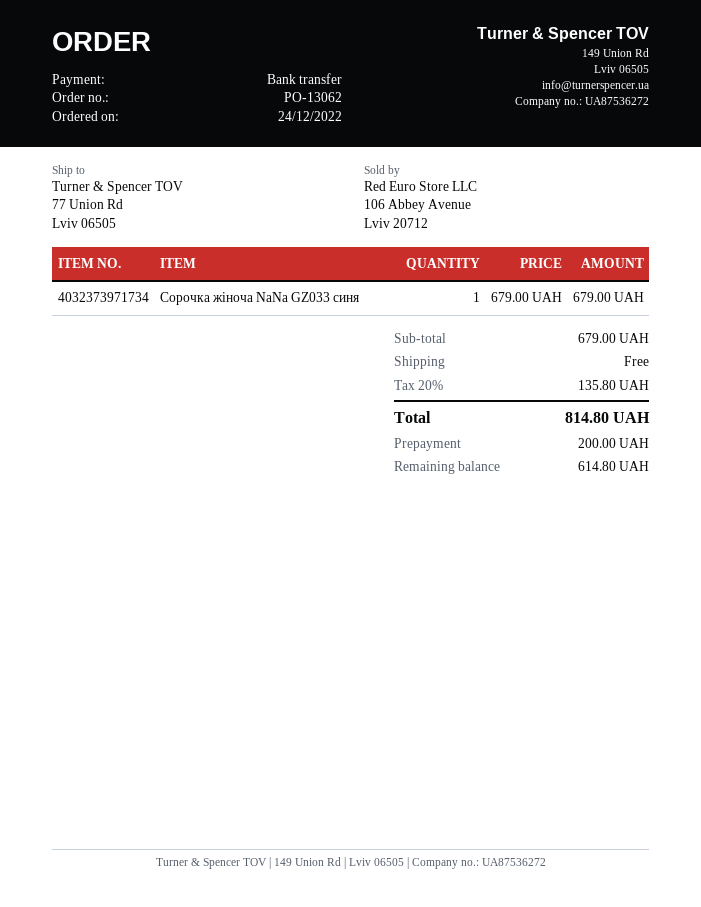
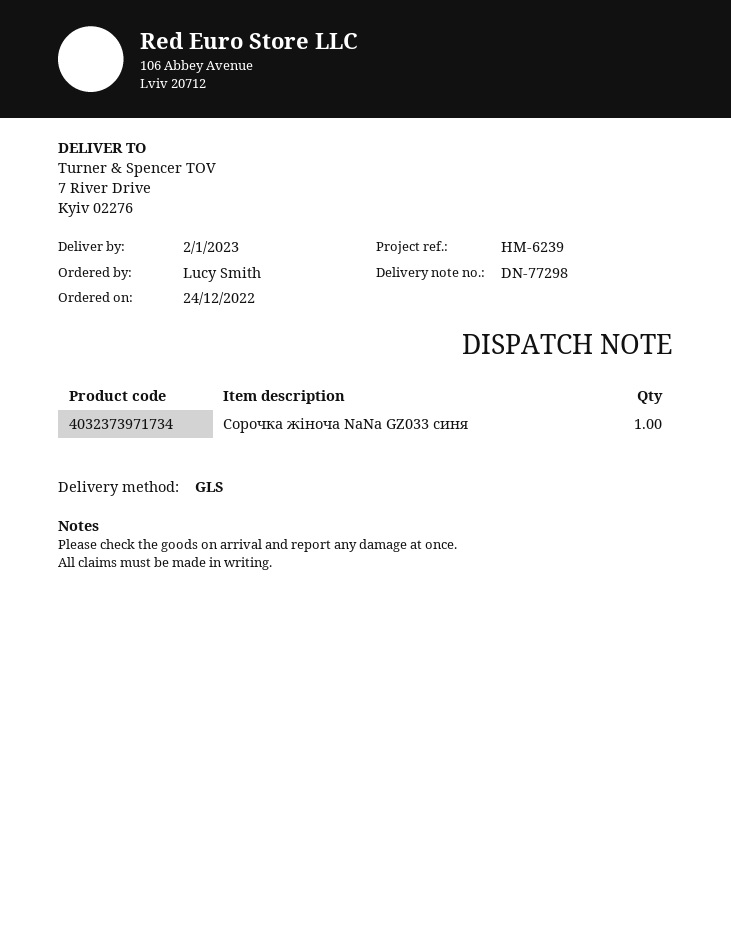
ship to: 77 Union Rd, Lviv 06505 -> 7 River Drive, Kyiv 02276

